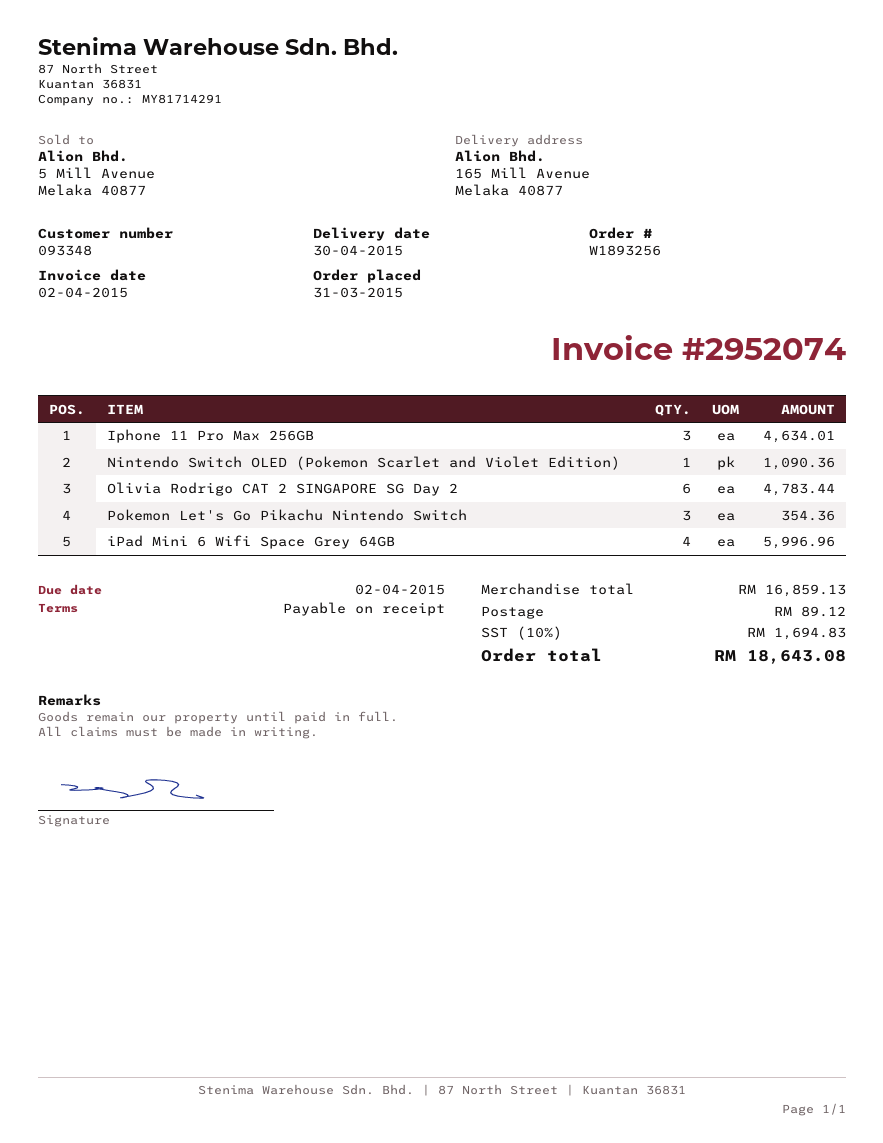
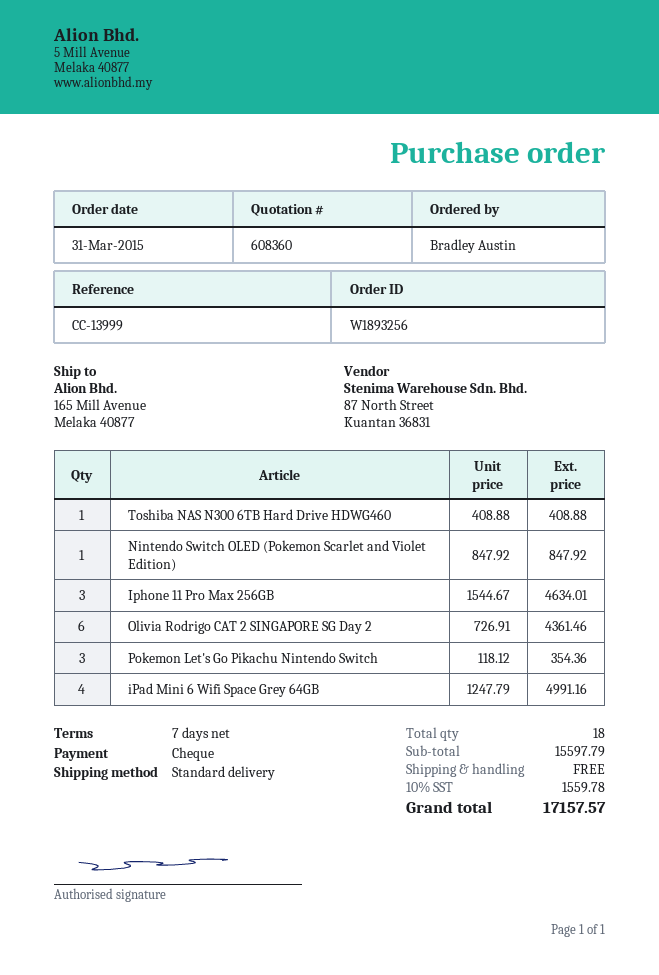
payment terms: on receipt -> 7 days
Nintendo Switch OLED (Pokemon Scarlet and Violet Edition): 1 for 1090.36 -> 1 for 847.92
Olivia Rodrigo CAT 2 SINGAPORE SG Day 2: 6 for 4783.44 -> 6 for 4361.46
iPad Mini 6 Wifi Space Grey 64GB: 4 for 5996.96 -> 4 for 4991.16
Toshiba NAS N300 6TB Hard Drive HDWG460: none -> 1 for 408.88
subtotal: 16859.13 -> 15597.79
shipping: 89.12 -> 0.00
tax: 10% = 1694.83 -> 10% = 1559.78
total: 18643.08 -> 17157.57

